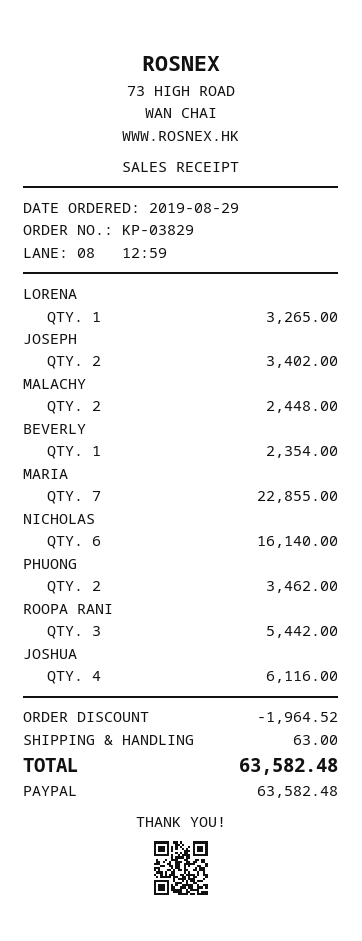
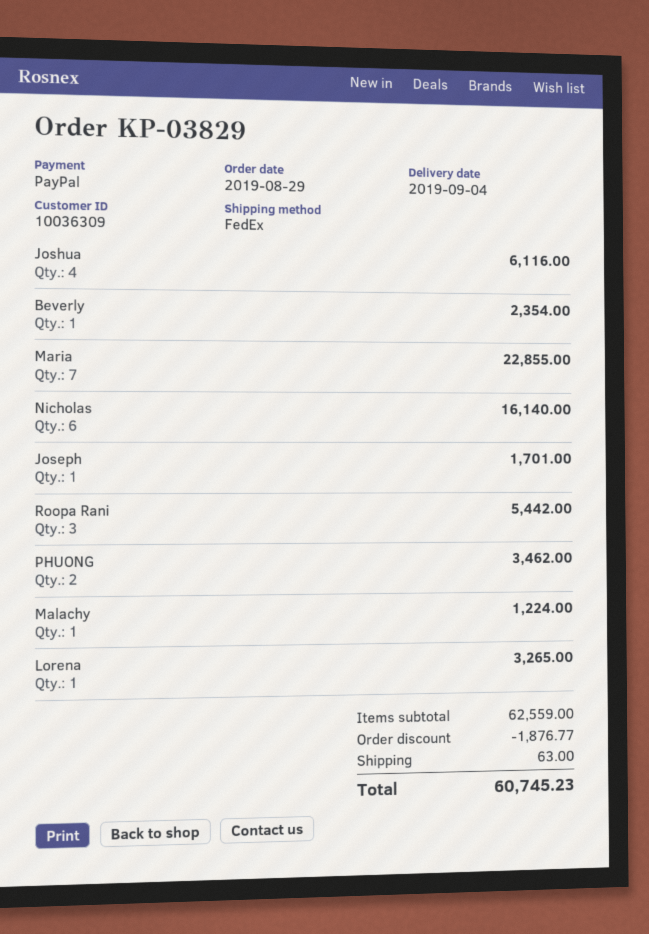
JOSEPH: 2 for 3402.00 -> 1 for 1701.00
MALACHY: 2 for 2448.00 -> 1 for 1224.00
discount: 1964.52 -> 1876.77
total: 63582.48 -> 60745.23

